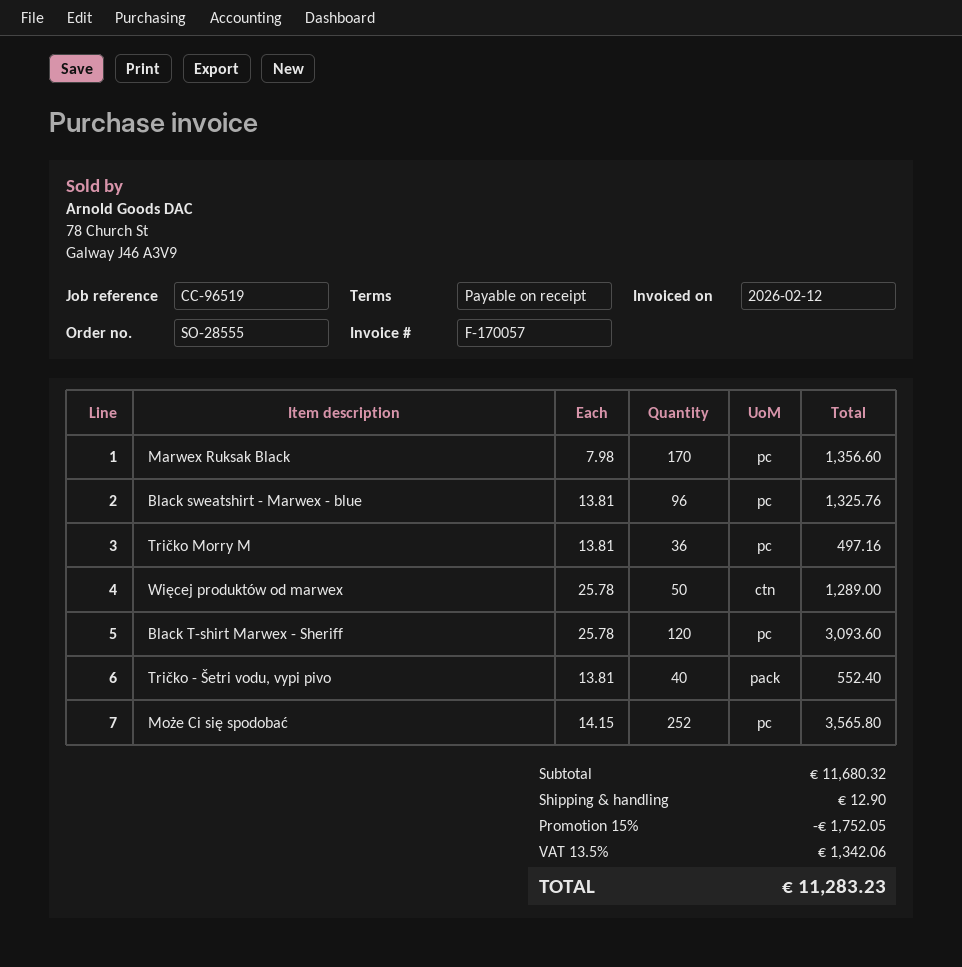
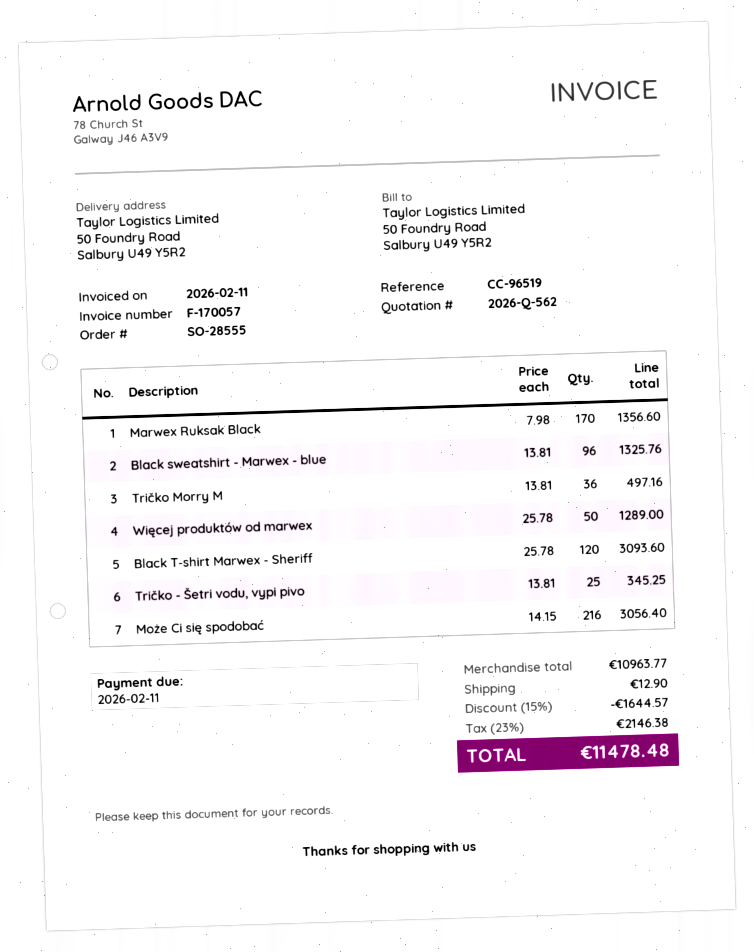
invoice date: 2026-02-12 -> 2026-02-11
Tričko - Šetri vodu, vypi pivo: 40 x 13.81 = 552.40 -> 25 x 13.81 = 345.25
Może Ci się spodobać: 252 x 14.15 = 3565.80 -> 216 x 14.15 = 3056.40
subtotal: 11680.32 -> 10963.77
discount: 15% = 1752.05 -> 15% = 1644.57
tax: 13.5% = 1342.06 -> 23% = 2146.38
total: 11283.23 -> 11478.48

